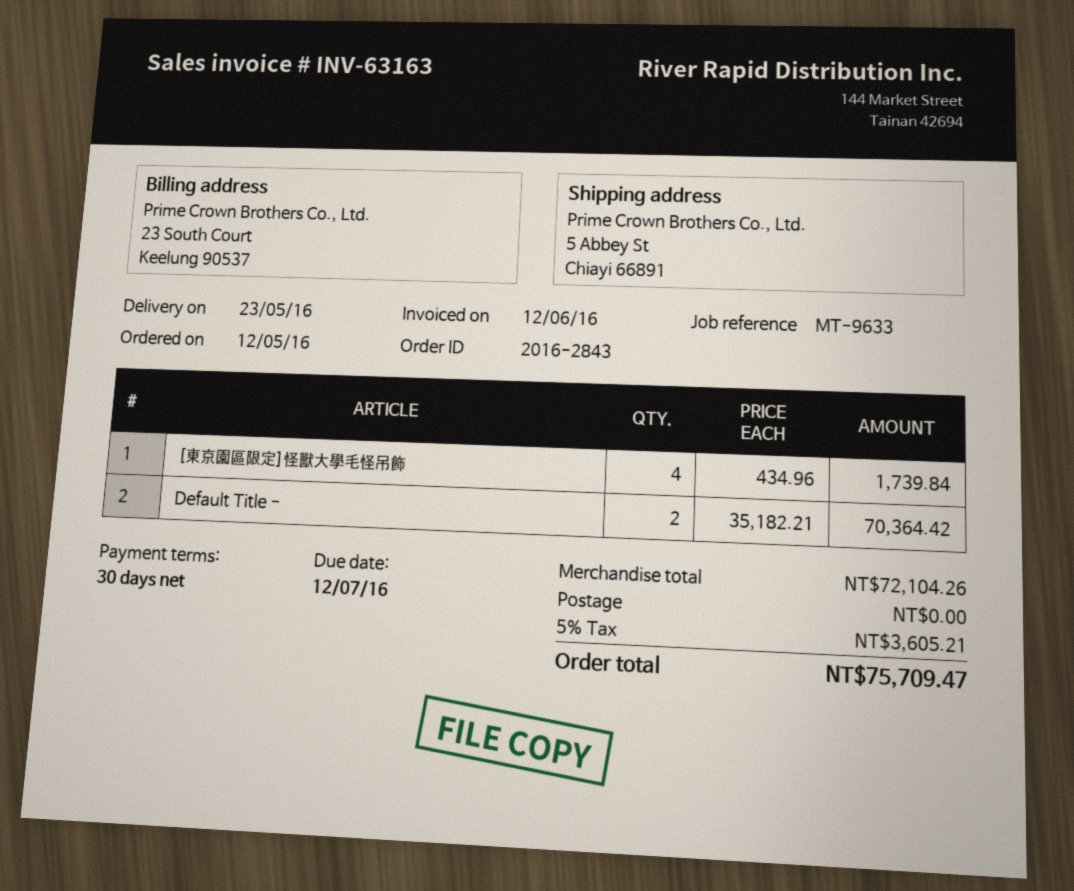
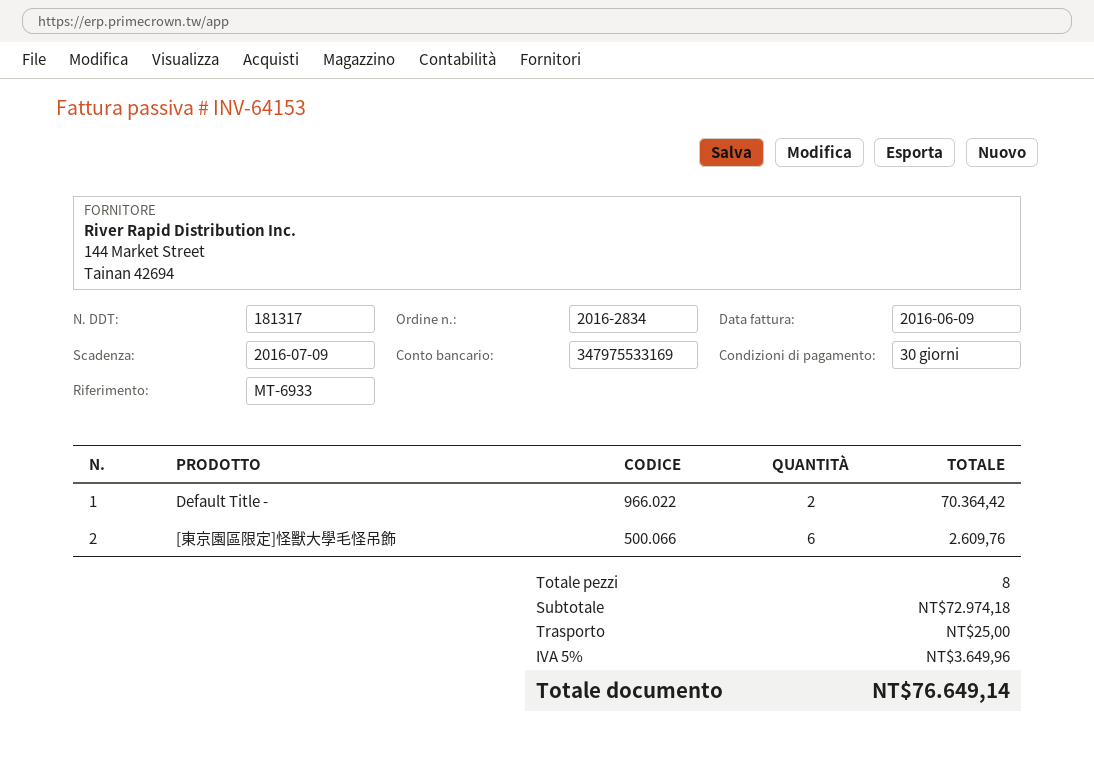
order number: 2016-2843 -> 2016-2834
invoice number: INV-63163 -> INV-64153
invoice date: 2016-06-12 -> 2016-06-09
due date: 2016-07-12 -> 2016-07-09
reference: MT-9633 -> MT-6933
[東京園區限定]怪獸大學毛怪吊飾: 4 for 1739.84 -> 6 for 2609.76
subtotal: 72104.26 -> 72974.18
shipping: 0.00 -> 25.00
tax: 5% = 3605.21 -> 5% = 3649.96
total: 75709.47 -> 76649.14

